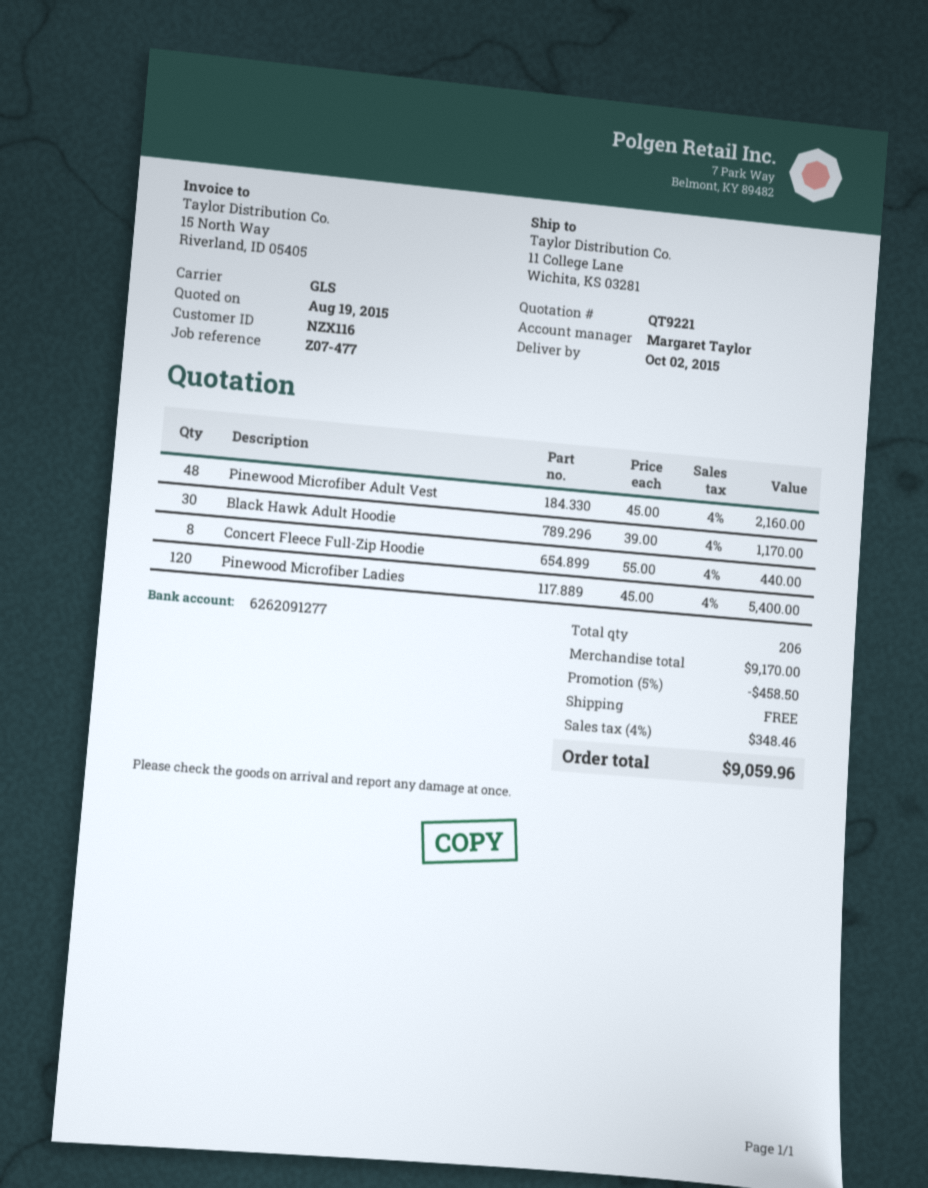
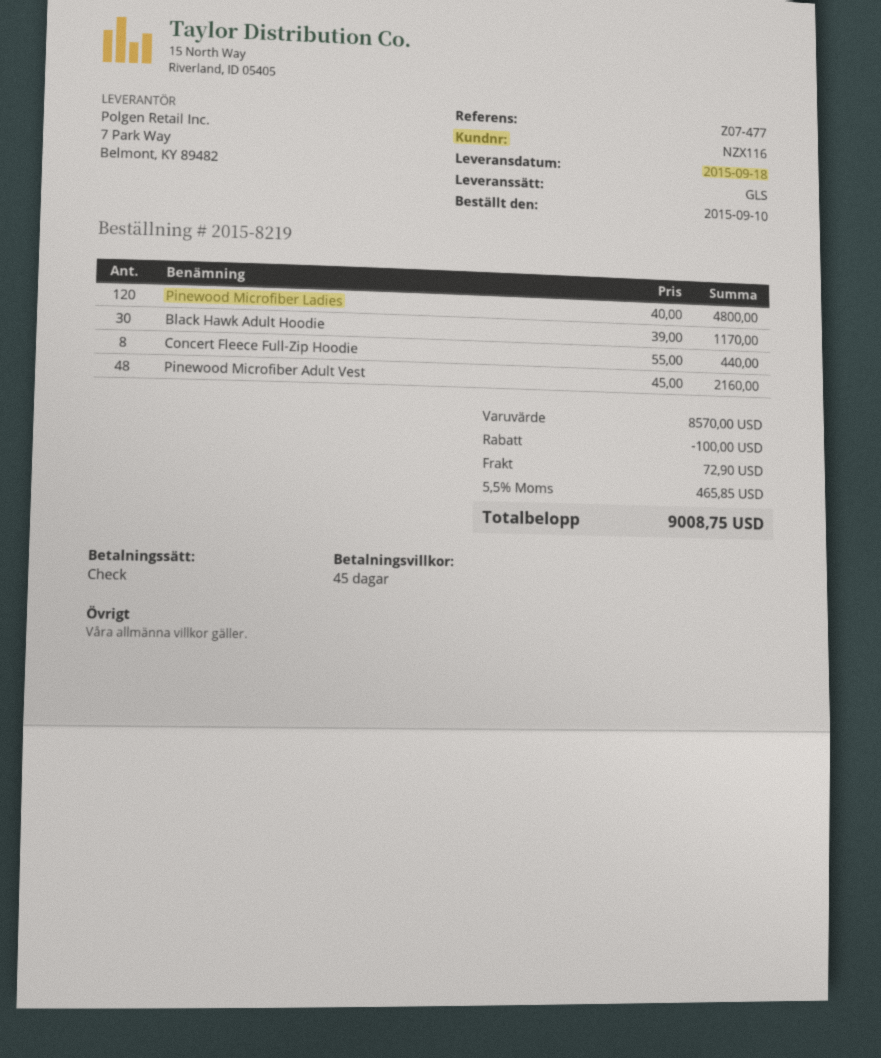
delivery date: 2015-10-02 -> 2015-09-18
Pinewood Microfiber Ladies: 120 x 45.00 = 5400.00 -> 120 x 40.00 = 4800.00
subtotal: 9170.00 -> 8570.00
discount: 458.50 -> 100.00
shipping: 0.00 -> 72.90
tax: 4% = 348.46 -> 5.5% = 465.85
total: 9059.96 -> 9008.75

